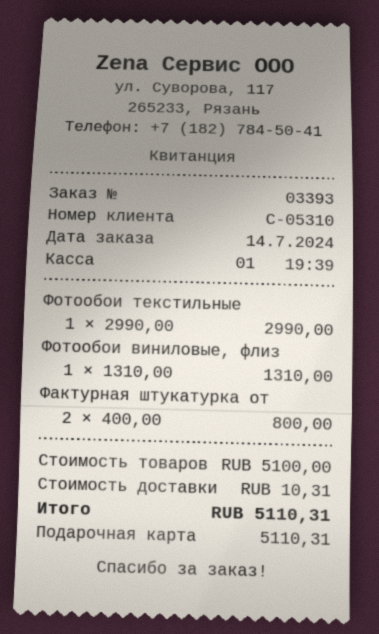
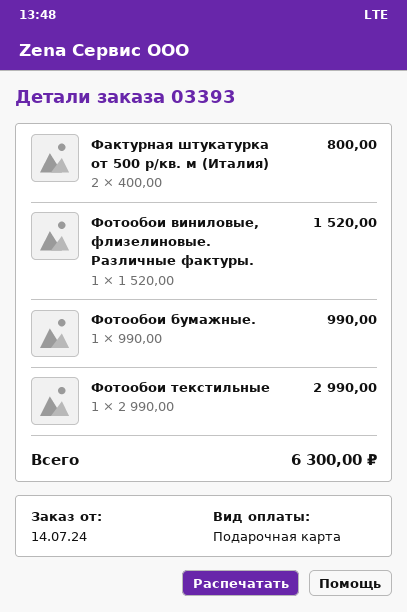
Фотообои виниловые, флиз: 1 x 1310.00 = 1310.00 -> 1 x 1520.00 = 1520.00
Фотообои бумажные.: none -> 1 x 990.00 = 990.00
shipping: 10.31 -> none
total: 5110.31 -> 6300.00

